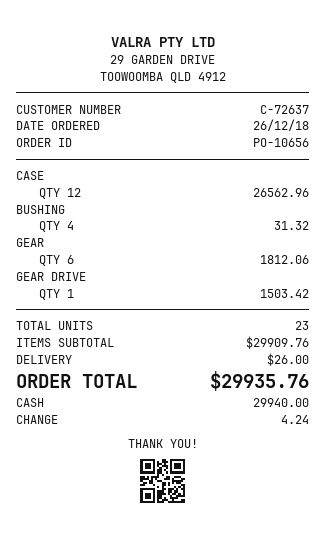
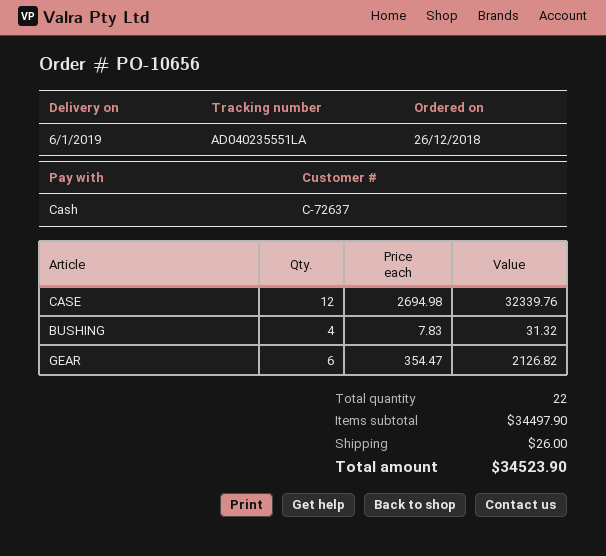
CASE: 12 for 26562.96 -> 12 for 32339.76
GEAR: 6 for 1812.06 -> 6 for 2126.82
GEAR DRIVE: 1 for 1503.42 -> none
total quantity: 23 -> 22
subtotal: 29909.76 -> 34497.90
total: 29935.76 -> 34523.90

